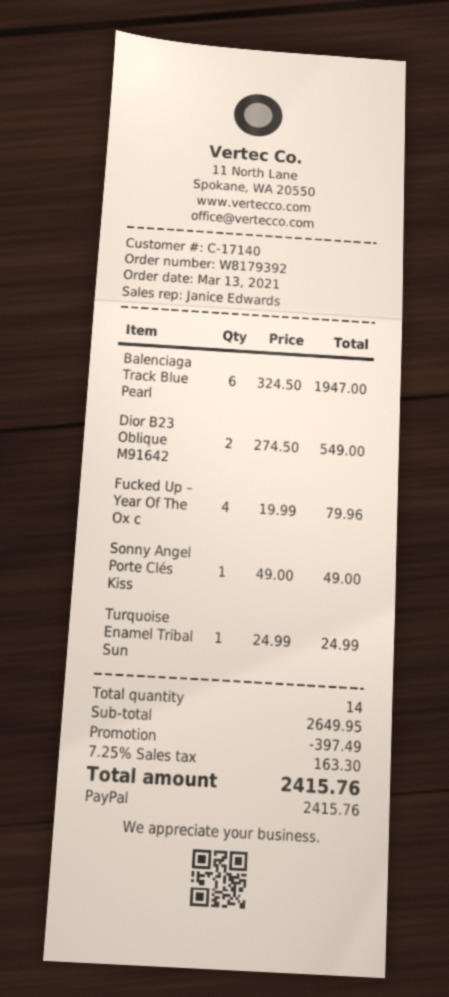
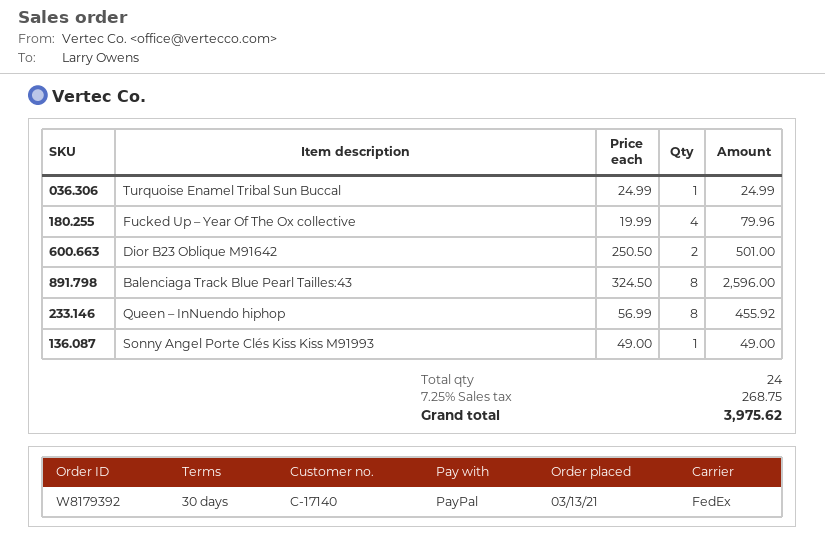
Balenciaga Track Blue Pearl: 6 x 324.50 = 1947.00 -> 8 x 324.50 = 2596.00
Dior B23 Oblique M91642: 2 x 274.50 = 549.00 -> 2 x 250.50 = 501.00
Queen – InNuendo hiphop: none -> 8 x 56.99 = 455.92
total quantity: 14 -> 24
discount: 397.49 -> none
tax: 7.25% = 163.30 -> 7.25% = 268.75
total: 2415.76 -> 3975.62

